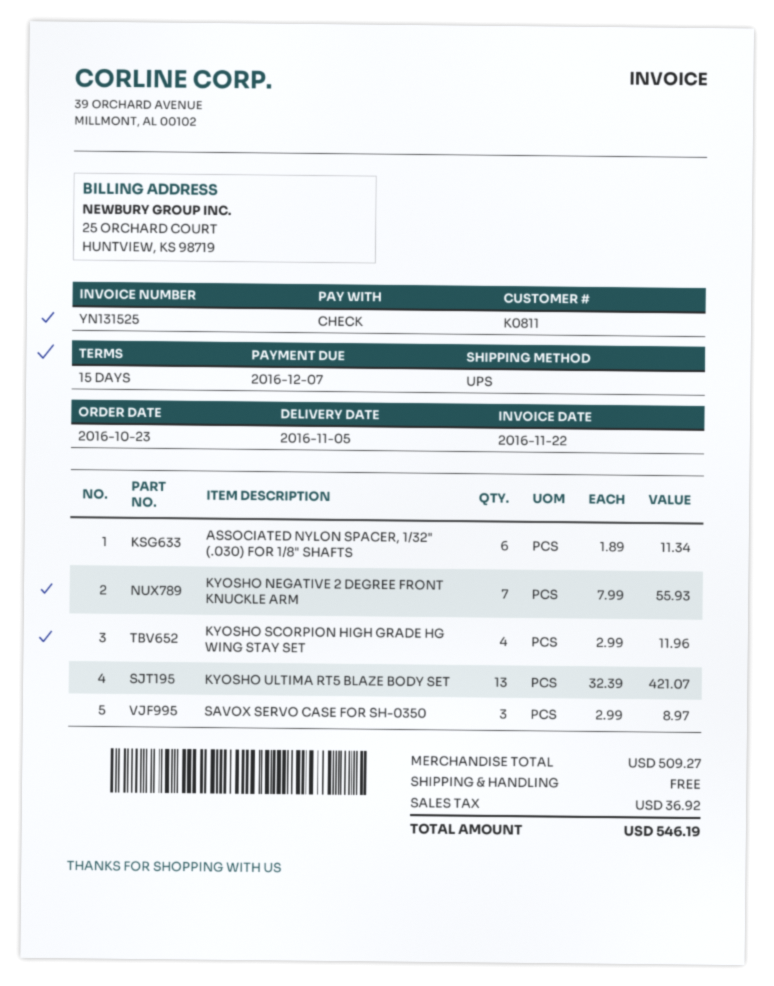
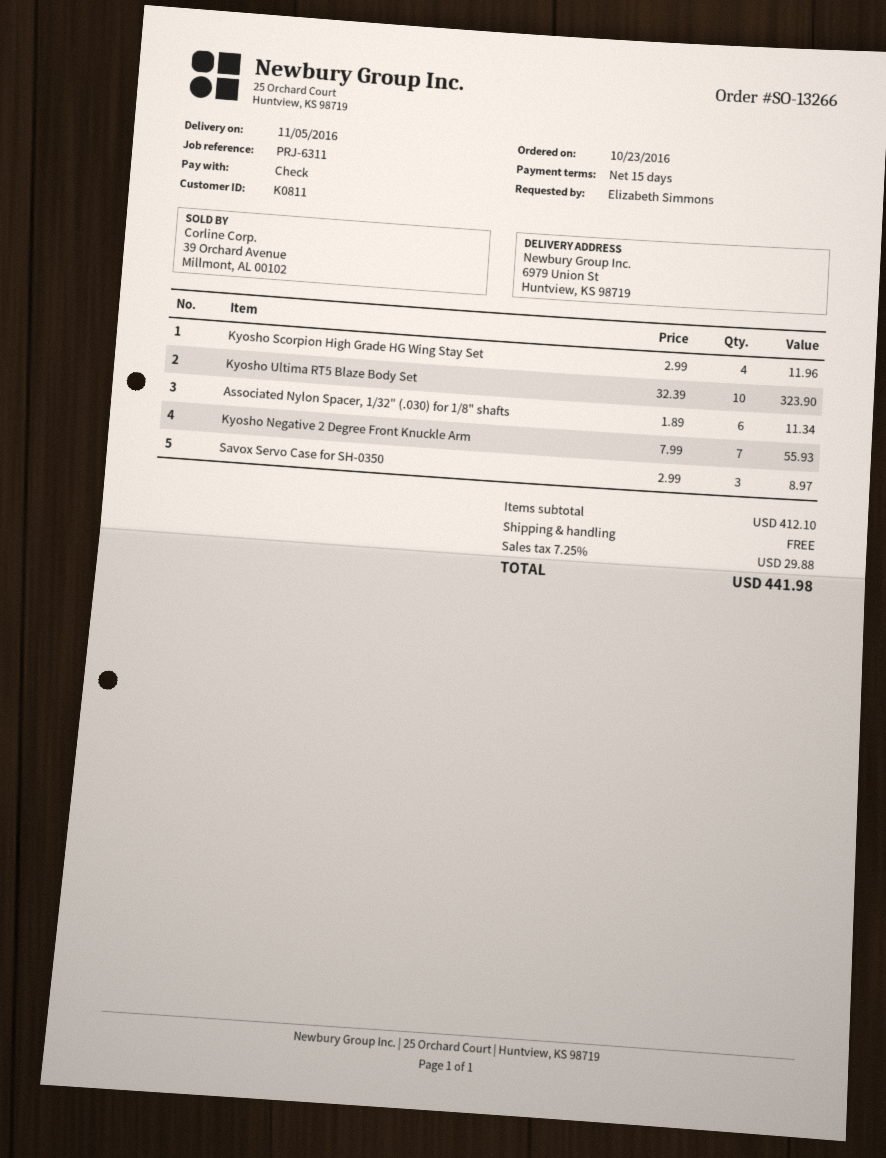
KYOSHO ULTIMA RT5 BLAZE BODY SET: 13 x 32.39 = 421.07 -> 10 x 32.39 = 323.90
subtotal: 509.27 -> 412.10
tax: 36.92 -> 29.88
total: 546.19 -> 441.98

